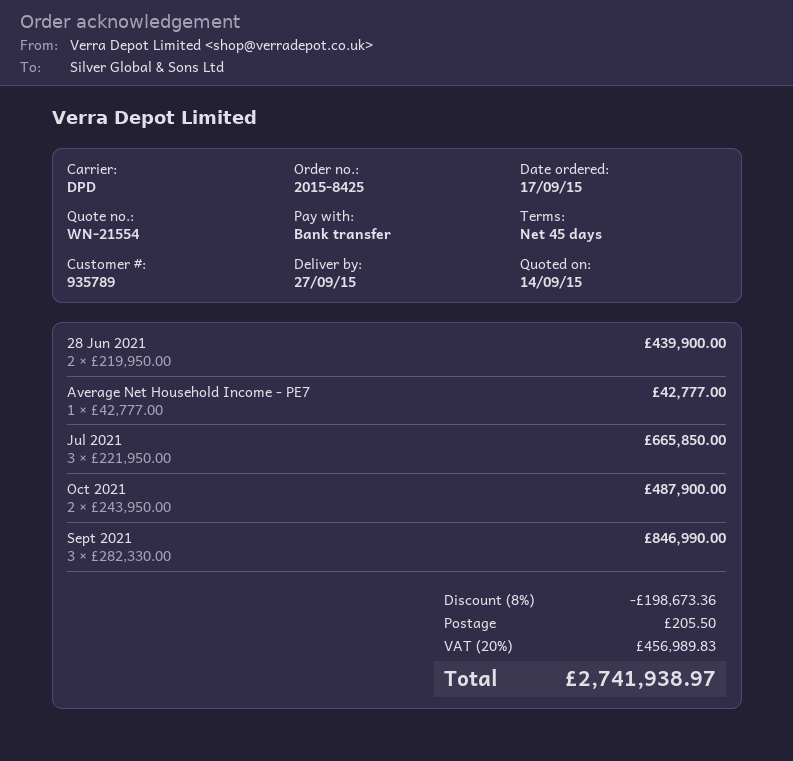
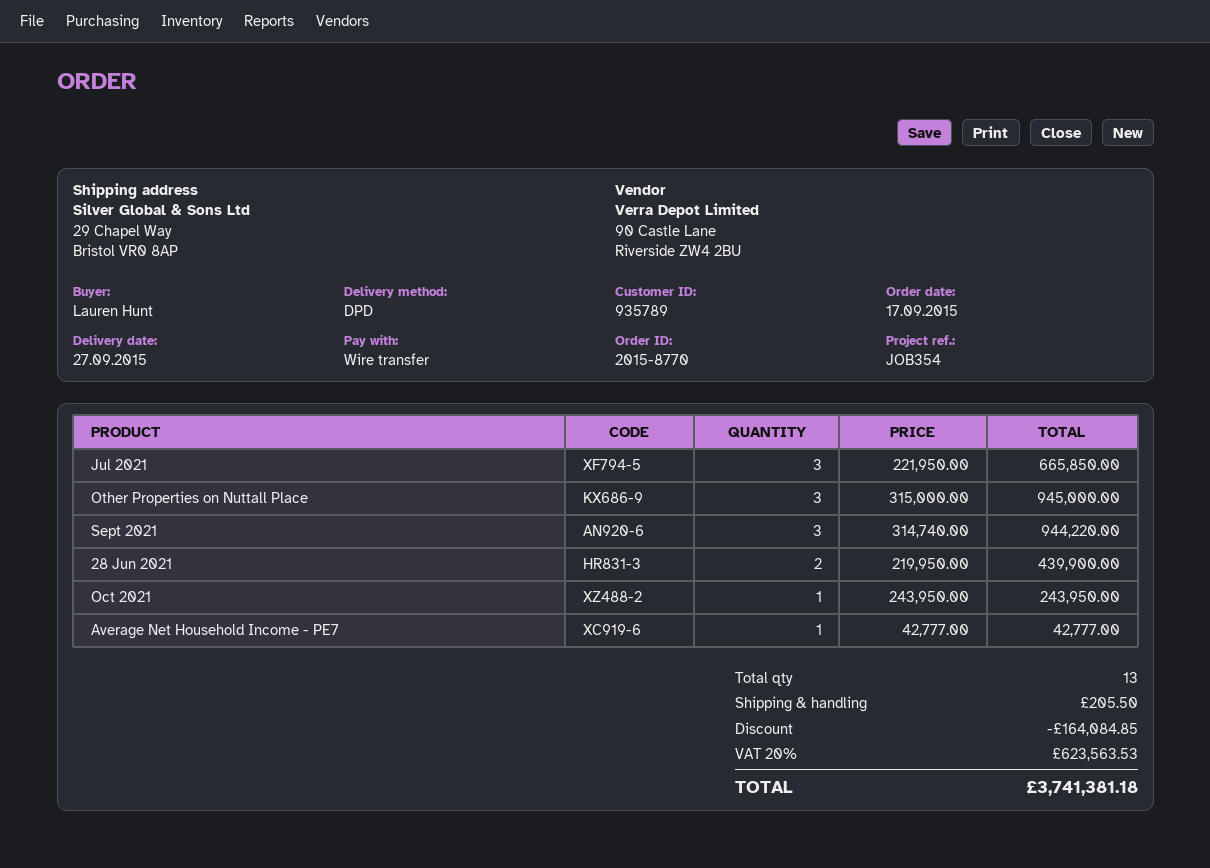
order number: 2015-8425 -> 2015-8770
Oct 2021: 2 x 243950.00 = 487900.00 -> 1 x 243950.00 = 243950.00
Sept 2021: 3 x 282330.00 = 846990.00 -> 3 x 314740.00 = 944220.00
Other Properties on Nuttall Place: none -> 3 x 315000.00 = 945000.00
discount: 198673.36 -> 164084.85
tax: 20% = 456989.83 -> 20% = 623563.53
total: 2741938.97 -> 3741381.18

